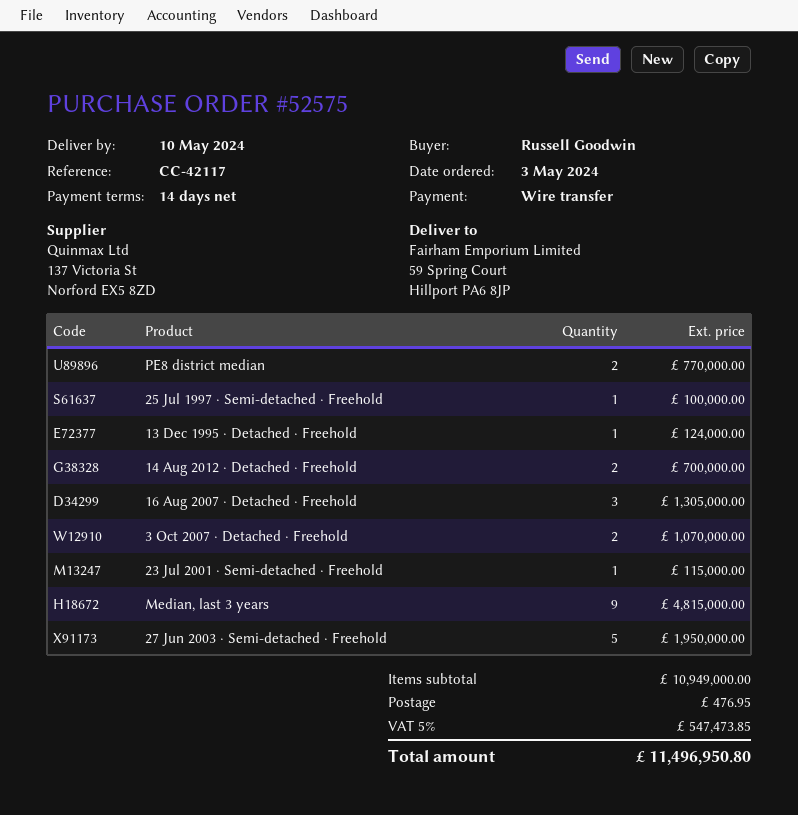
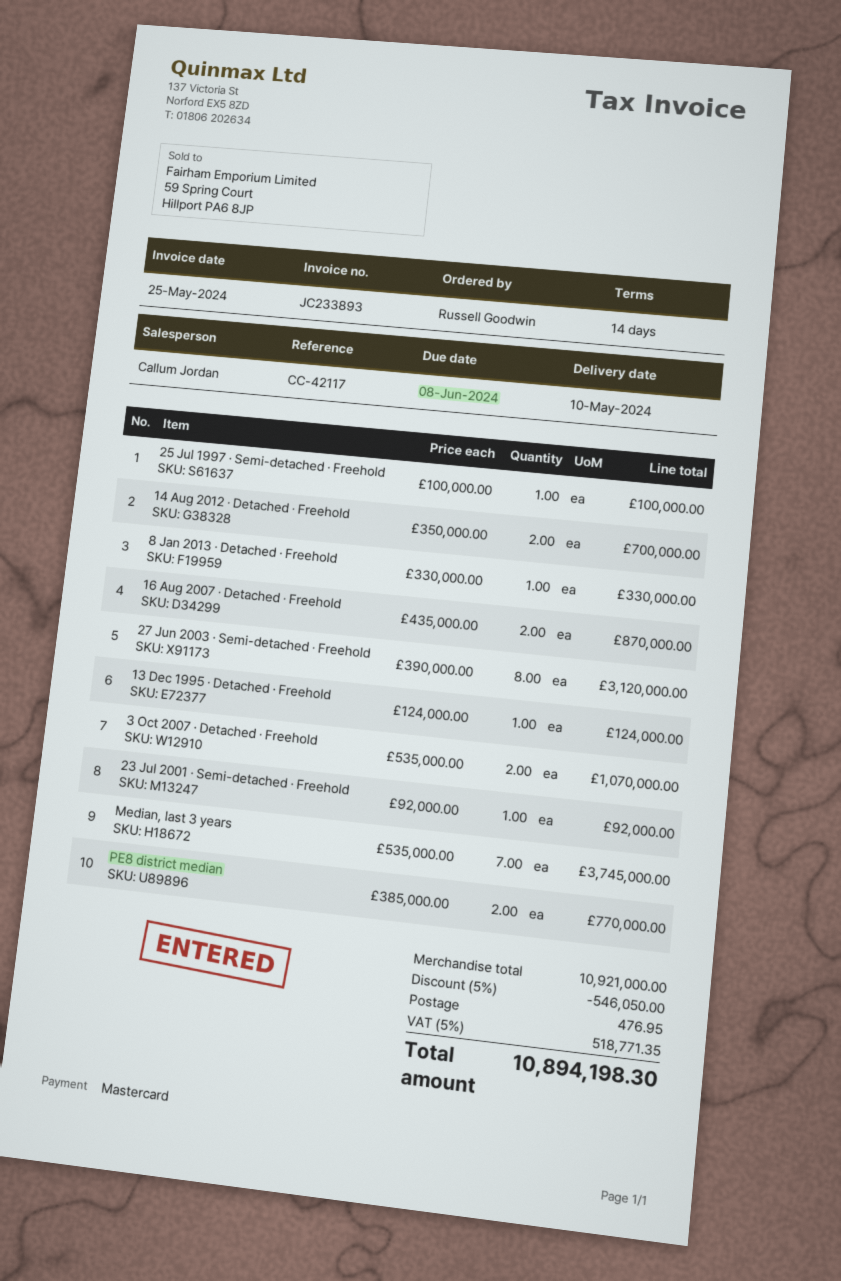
payment method: bank transfer -> Mastercard
16 Aug 2007 · Detached · Freehold: 3 for 1305000.00 -> 2 for 870000.00
23 Jul 2001 · Semi-detached · Freehold: 1 for 115000.00 -> 1 for 92000.00
Median, last 3 years: 9 for 4815000.00 -> 7 for 3745000.00
27 Jun 2003 · Semi-detached · Freehold: 5 for 1950000.00 -> 8 for 3120000.00
8 Jan 2013 · Detached · Freehold: none -> 1 for 330000.00
subtotal: 10949000.00 -> 10921000.00
discount: none -> 5% = 546050.00
tax: 5% = 547473.85 -> 5% = 518771.35
total: 11496950.80 -> 10894198.30

